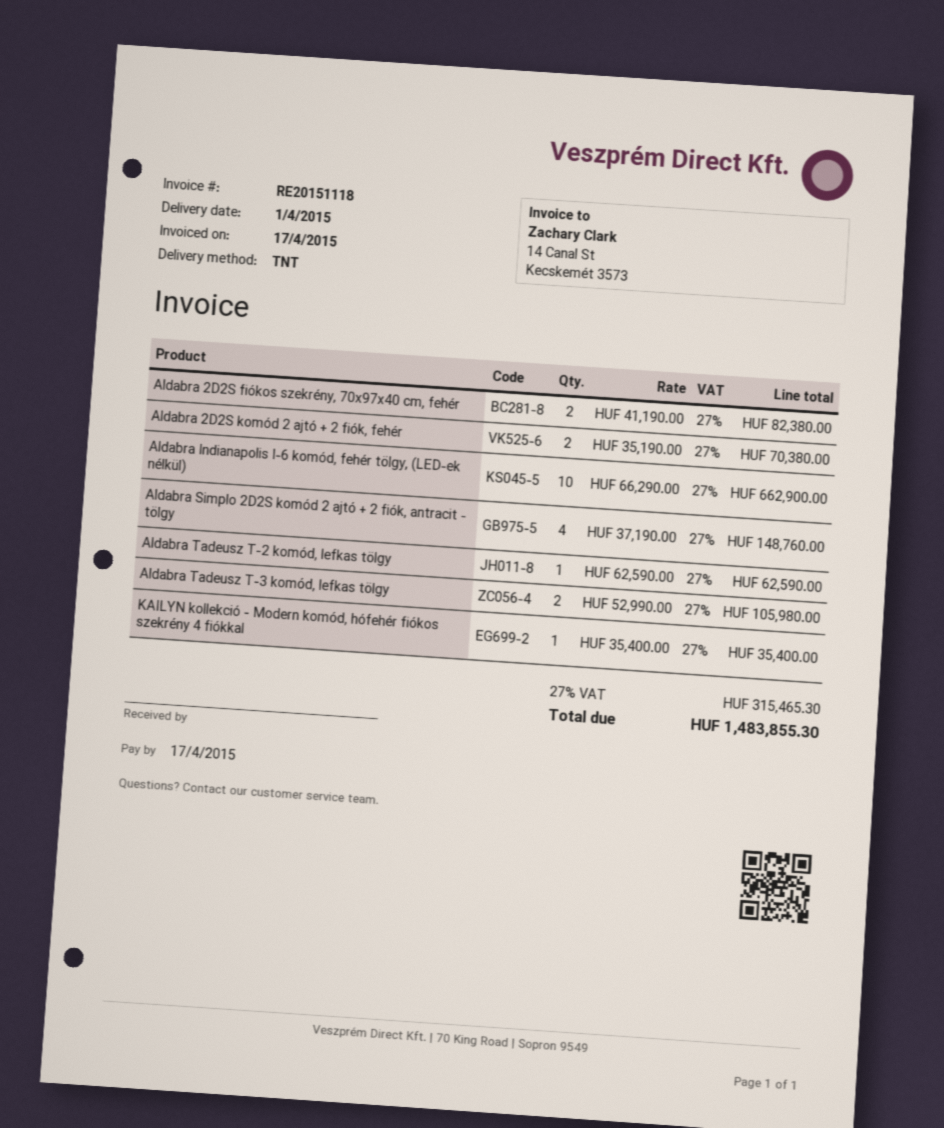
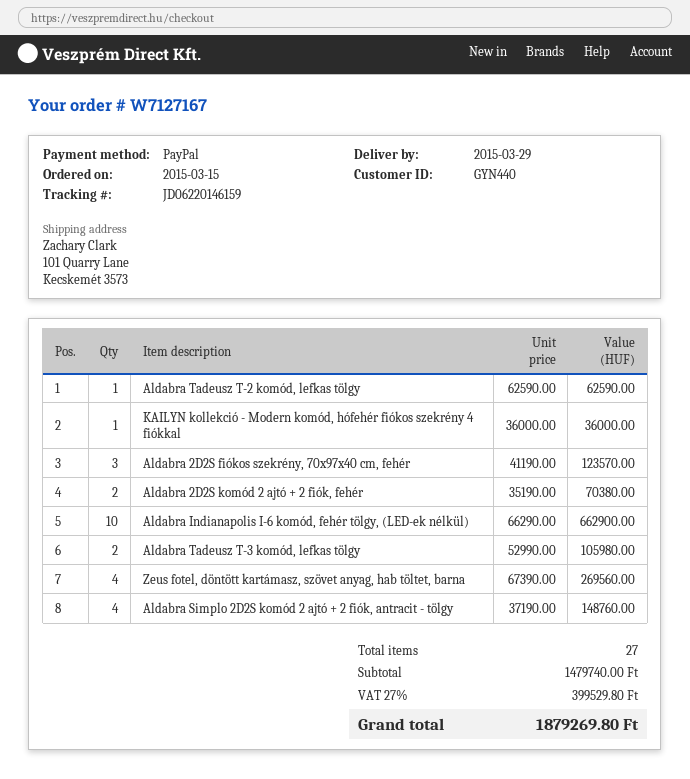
delivery date: 2015-04-01 -> 2015-03-29
Aldabra 2D2S fiókos szekrény, 70x97x40 cm, fehér: 2 x 41190.00 = 82380.00 -> 3 x 41190.00 = 123570.00
KAILYN kollekció - Modern komód, hófehér fiókos szekrény 4 fiókkal: 1 x 35400.00 = 35400.00 -> 1 x 36000.00 = 36000.00
Zeus fotel, döntött kartámasz, szövet anyag, hab töltet, barna: none -> 4 x 67390.00 = 269560.00
tax: 27% = 315465.30 -> 27% = 399529.80
total: 1483855.30 -> 1879269.80

